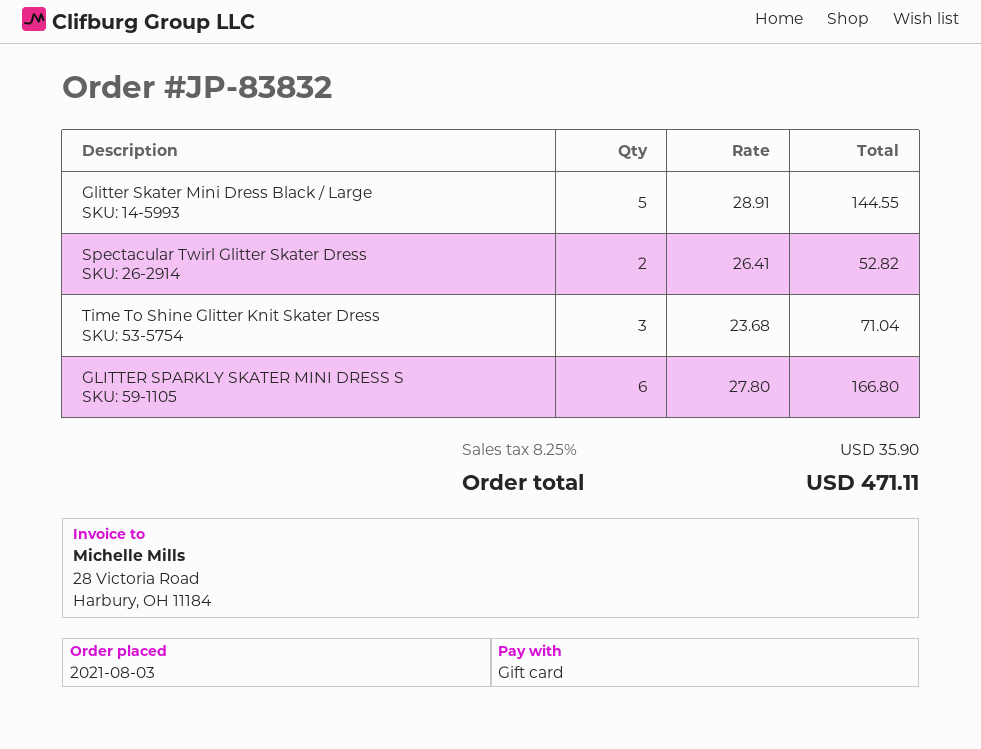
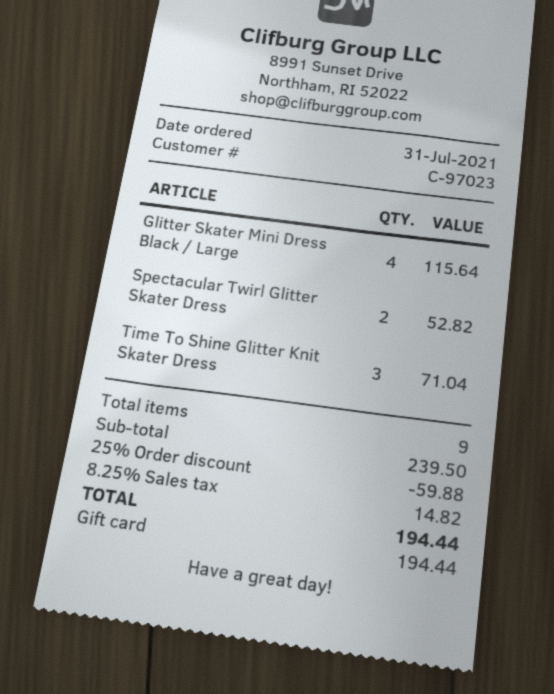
order date: 2021-08-03 -> 2021-07-31
Glitter Skater Mini Dress Black / Large: 5 for 144.55 -> 4 for 115.64
GLITTER SPARKLY SKATER MINI DRESS S: 6 for 166.80 -> none
discount: none -> 25% = 59.88
tax: 8.25% = 35.90 -> 8.25% = 14.82
total: 471.11 -> 194.44

